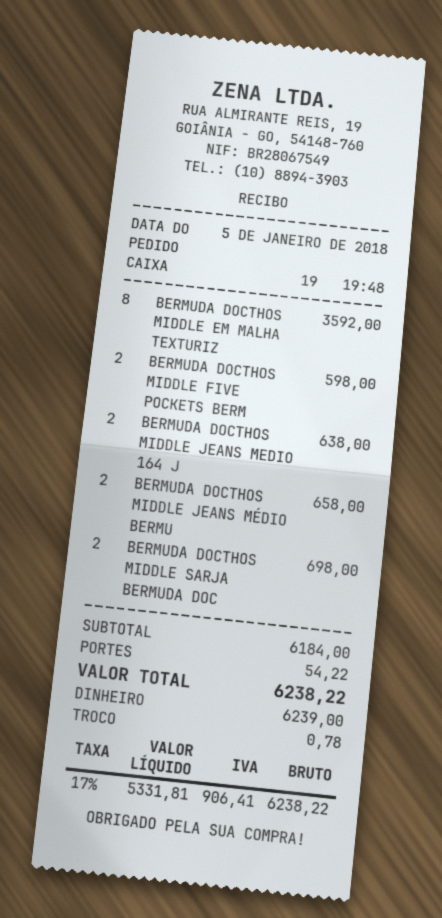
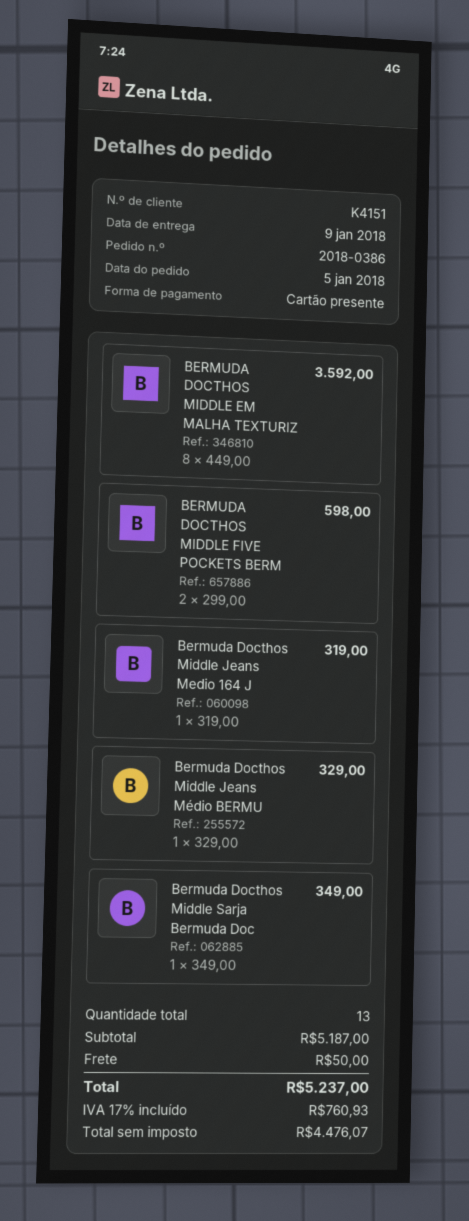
payment method: cash -> gift card
BERMUDA DOCTHOS MIDDLE JEANS MEDIO 164 J: 2 for 638.00 -> 1 for 319.00
BERMUDA DOCTHOS MIDDLE JEANS MÉDIO BERMU: 2 for 658.00 -> 1 for 329.00
BERMUDA DOCTHOS MIDDLE SARJA BERMUDA DOC: 2 for 698.00 -> 1 for 349.00
subtotal: 6184.00 -> 5187.00
shipping: 54.22 -> 50.00
net: 5331.81 -> 4476.07
tax: 17% = 906.41 -> 17% = 760.93
total: 6238.22 -> 5237.00

